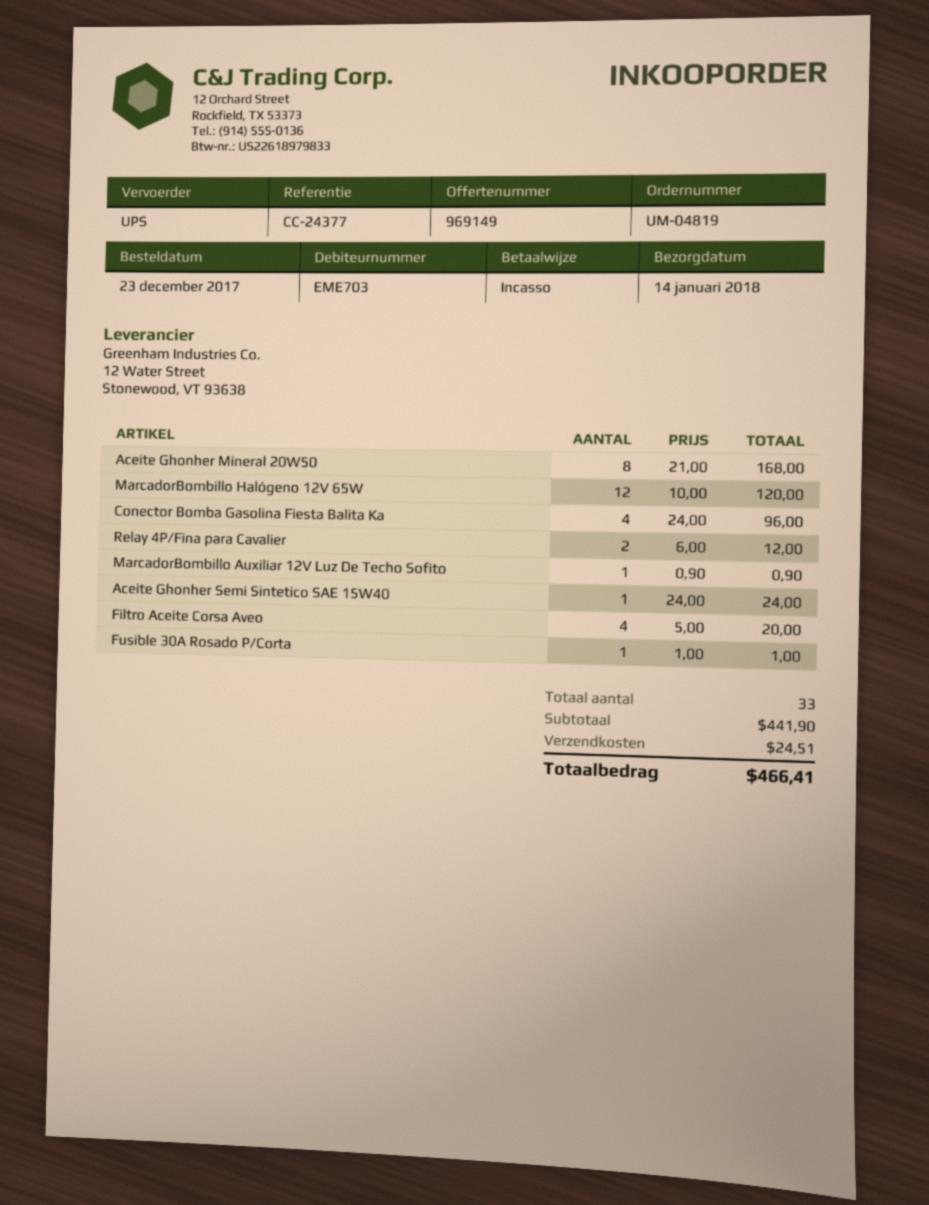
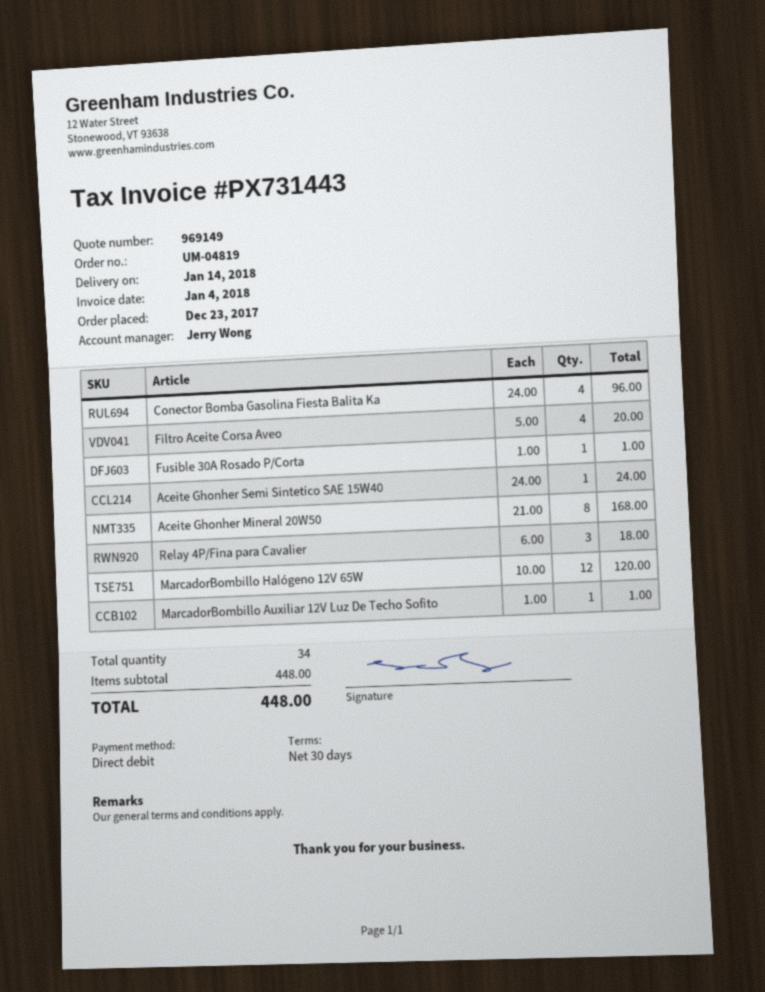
Relay 4P/Fina para Cavalier: 2 x 6.00 = 12.00 -> 3 x 6.00 = 18.00
MarcadorBombillo Auxiliar 12V Luz De Techo Sofito: 1 x 0.90 = 0.90 -> 1 x 1.00 = 1.00
total quantity: 33 -> 34
subtotal: 441.90 -> 448.00
shipping: 24.51 -> none
total: 466.41 -> 448.00

